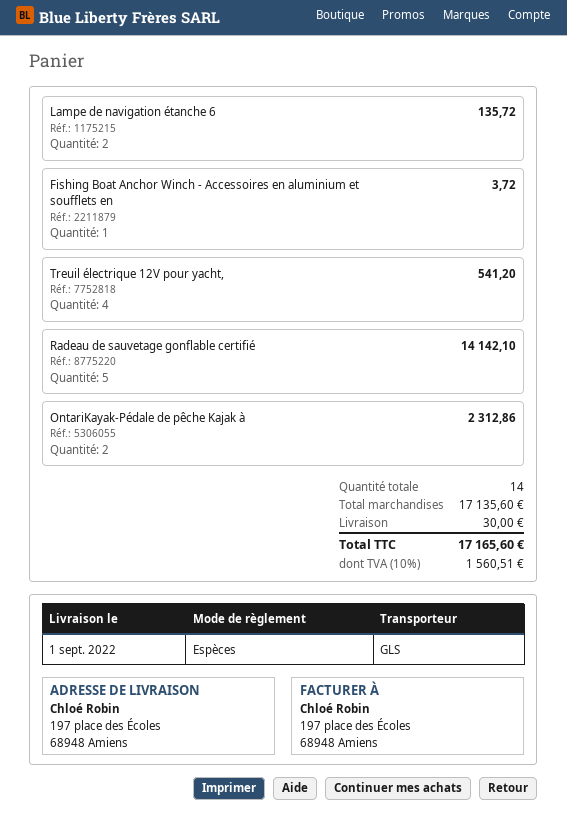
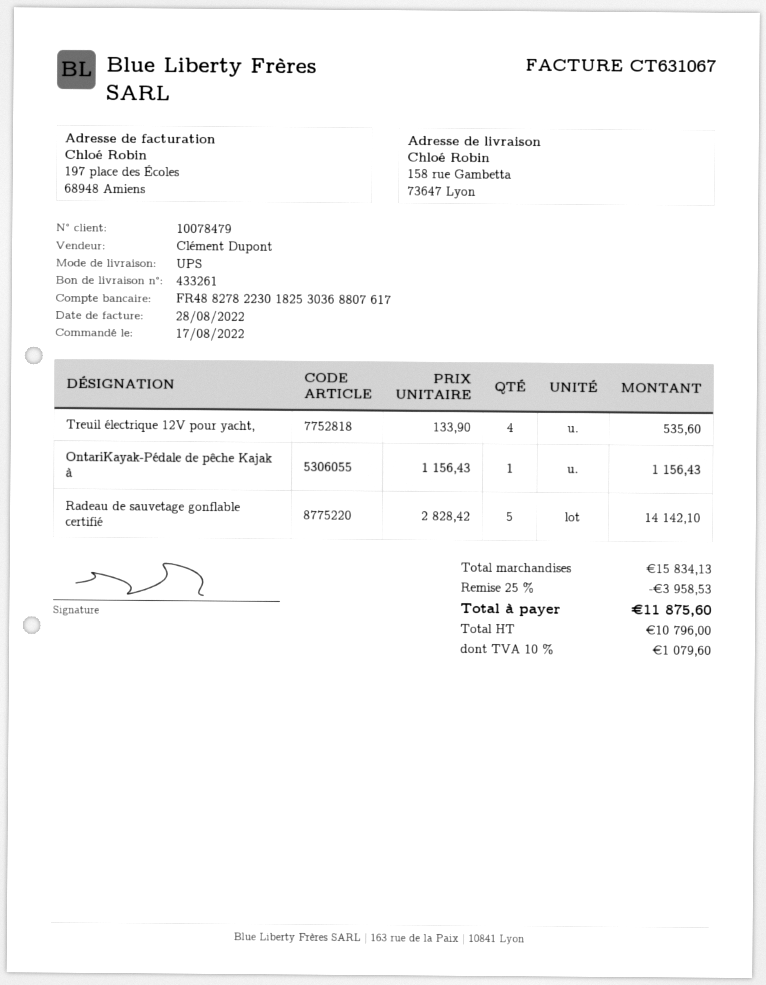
shipping method: GLS -> UPS
ship to: 197 place des Écoles, 68948 Amiens -> 158 rue Gambetta, 73647 Lyon
Lampe de navigation étanche 6: 2 for 135.72 -> none
Fishing Boat Anchor Winch - Accessoires en aluminium et soufflets en: 1 for 3.72 -> none
Treuil électrique 12V pour yacht,: 4 for 541.20 -> 4 for 535.60
OntariKayak-Pédale de pêche Kajak à: 2 for 2312.86 -> 1 for 1156.43
subtotal: 17135.60 -> 15834.13
discount: none -> 25% = 3958.53
shipping: 30.00 -> none
tax: 10% = 1560.51 -> 10% = 1079.60
total: 17165.60 -> 11875.60

